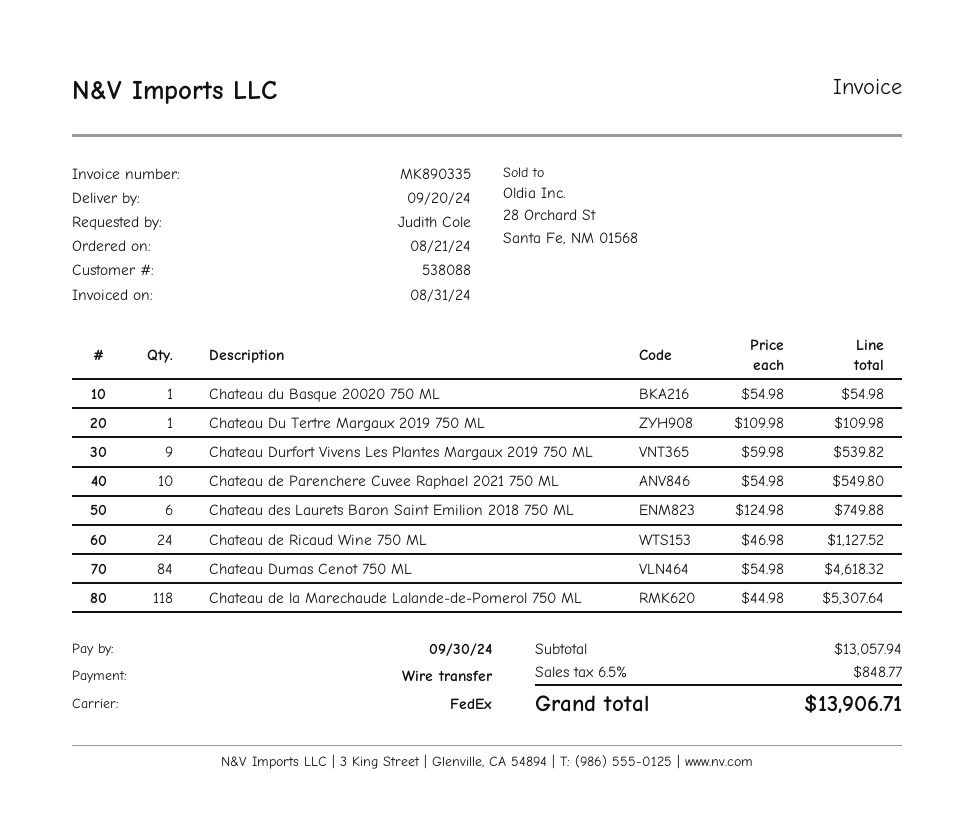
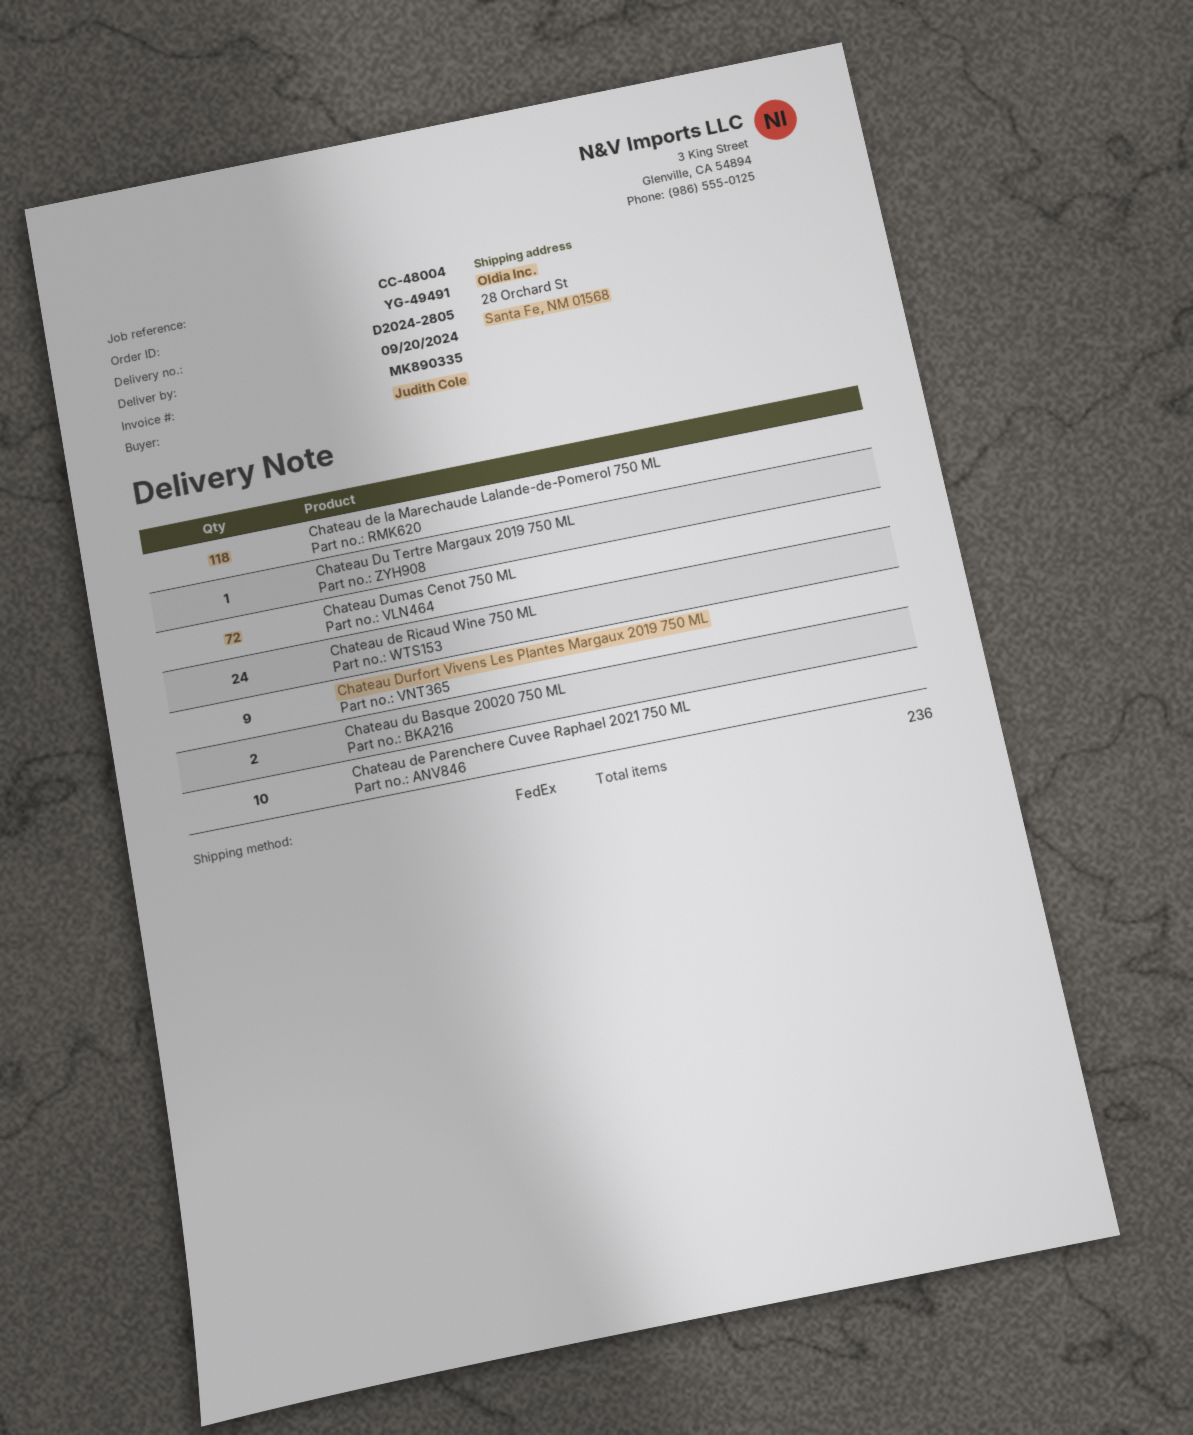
Chateau du Basque 20020 750 ML: 1 -> 2
Chateau des Laurets Baron Saint Emilion 2018 750 ML: 6 -> none
Chateau Dumas Cenot 750 ML: 84 -> 72

